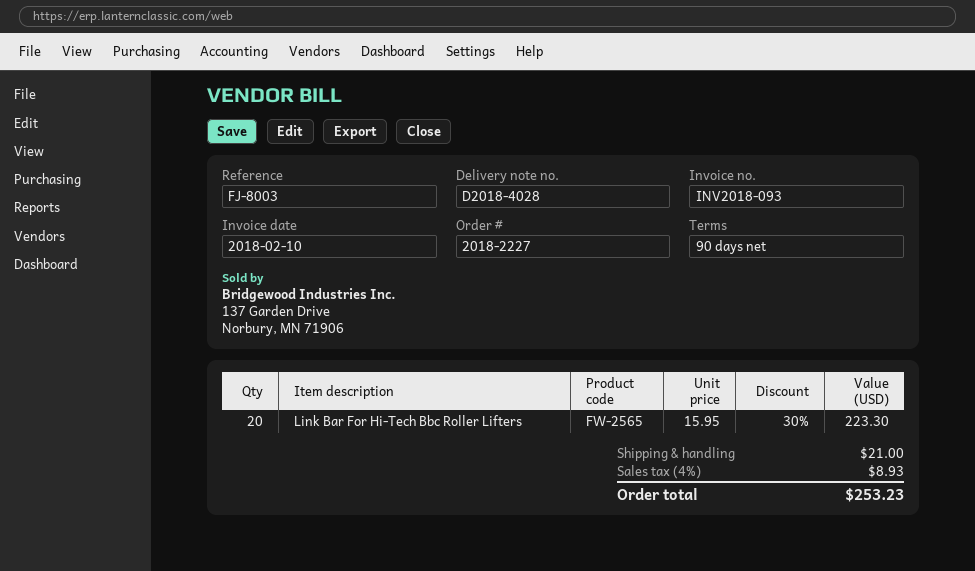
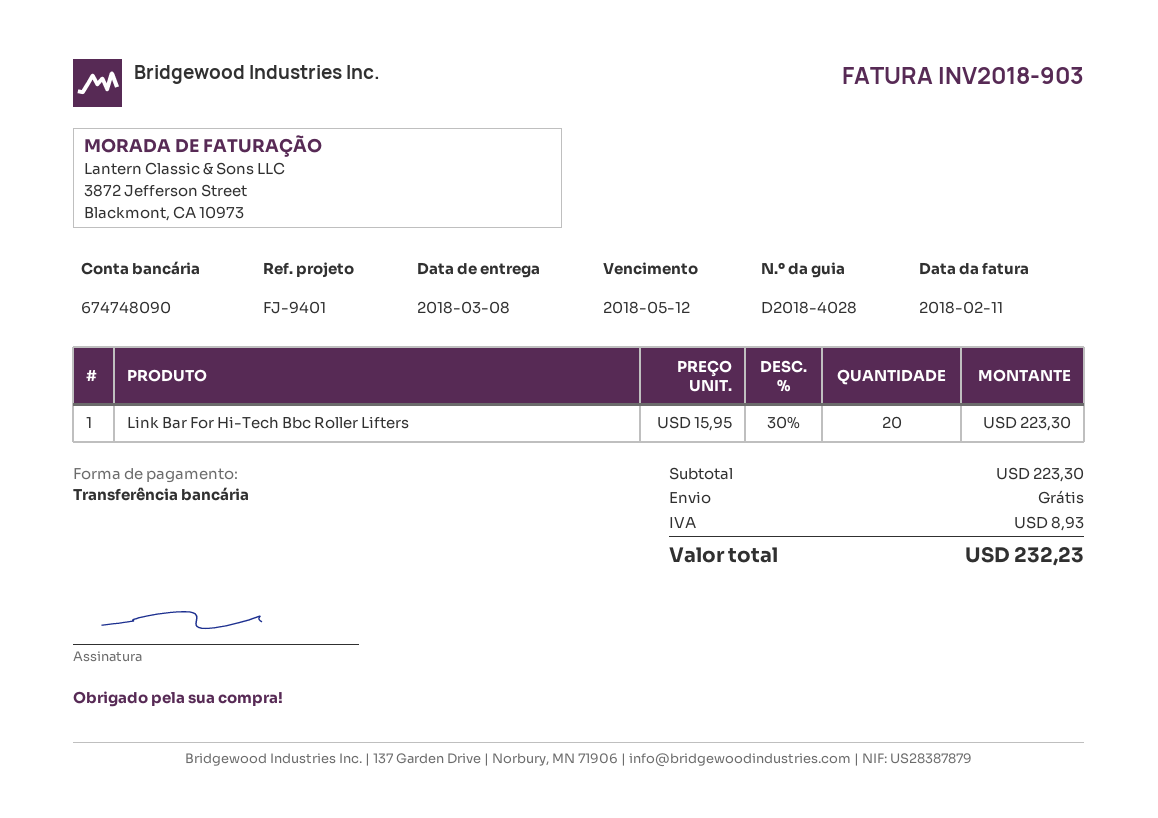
invoice number: INV2018-093 -> INV2018-903
invoice date: 2018-02-10 -> 2018-02-11
reference: FJ-8003 -> FJ-9401
shipping: 21.00 -> 0.00
total: 253.23 -> 232.23

